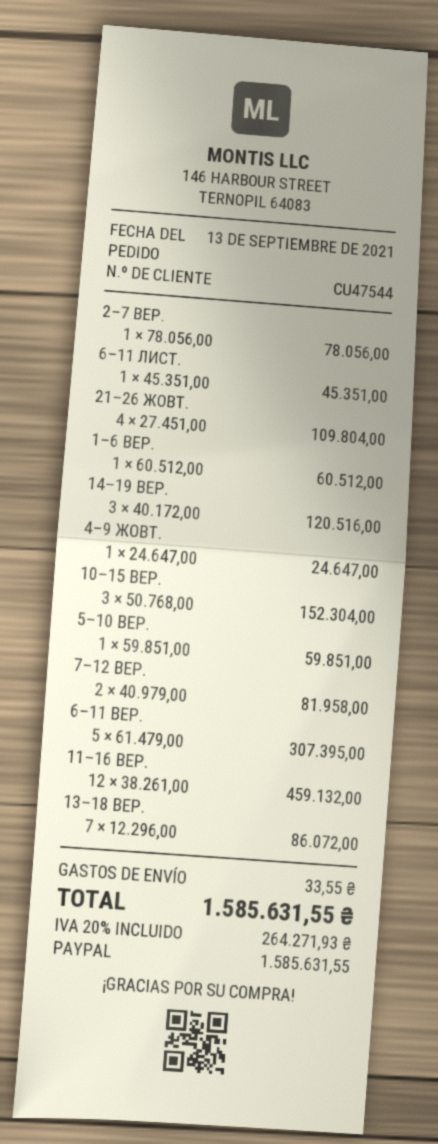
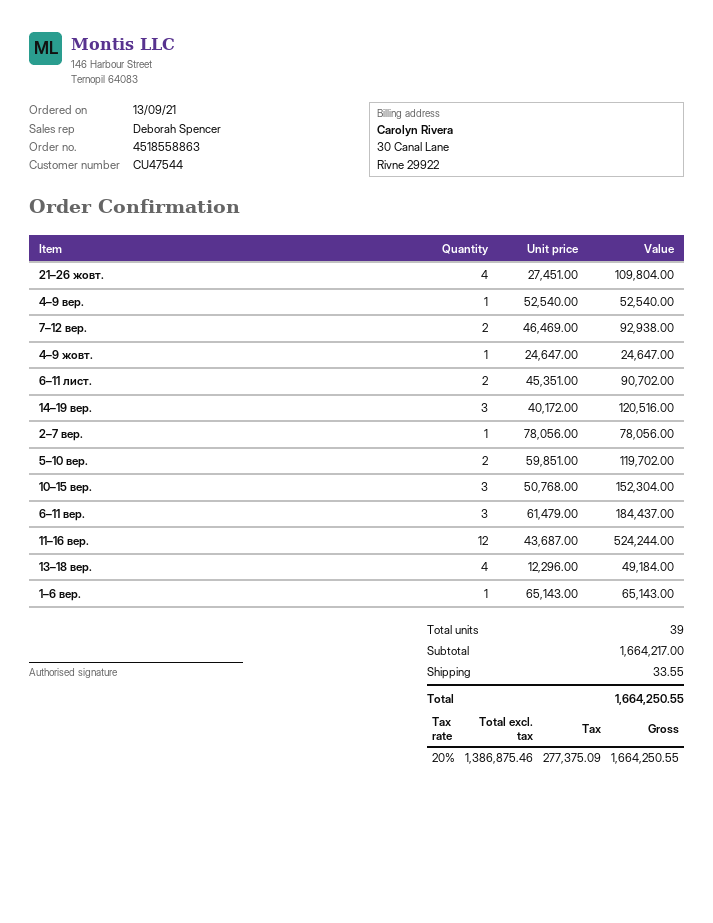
6–11 ЛИСТ.: 1 x 45351.00 = 45351.00 -> 2 x 45351.00 = 90702.00
1–6 ВЕР.: 1 x 60512.00 = 60512.00 -> 1 x 65143.00 = 65143.00
5–10 ВЕР.: 1 x 59851.00 = 59851.00 -> 2 x 59851.00 = 119702.00
7–12 ВЕР.: 2 x 40979.00 = 81958.00 -> 2 x 46469.00 = 92938.00
6–11 ВЕР.: 5 x 61479.00 = 307395.00 -> 3 x 61479.00 = 184437.00
11–16 ВЕР.: 12 x 38261.00 = 459132.00 -> 12 x 43687.00 = 524244.00
13–18 ВЕР.: 7 x 12296.00 = 86072.00 -> 4 x 12296.00 = 49184.00
4–9 вер.: none -> 1 x 52540.00 = 52540.00
tax: 20% = 264271.93 -> 20% = 277375.09
total: 1585631.55 -> 1664250.55

